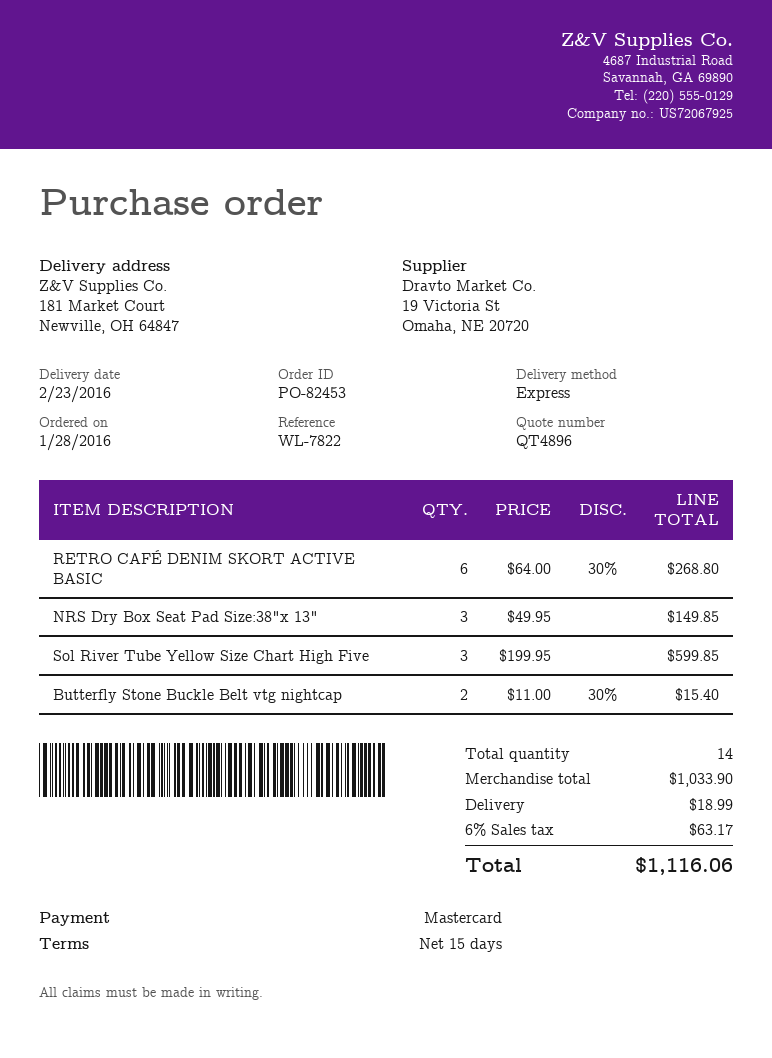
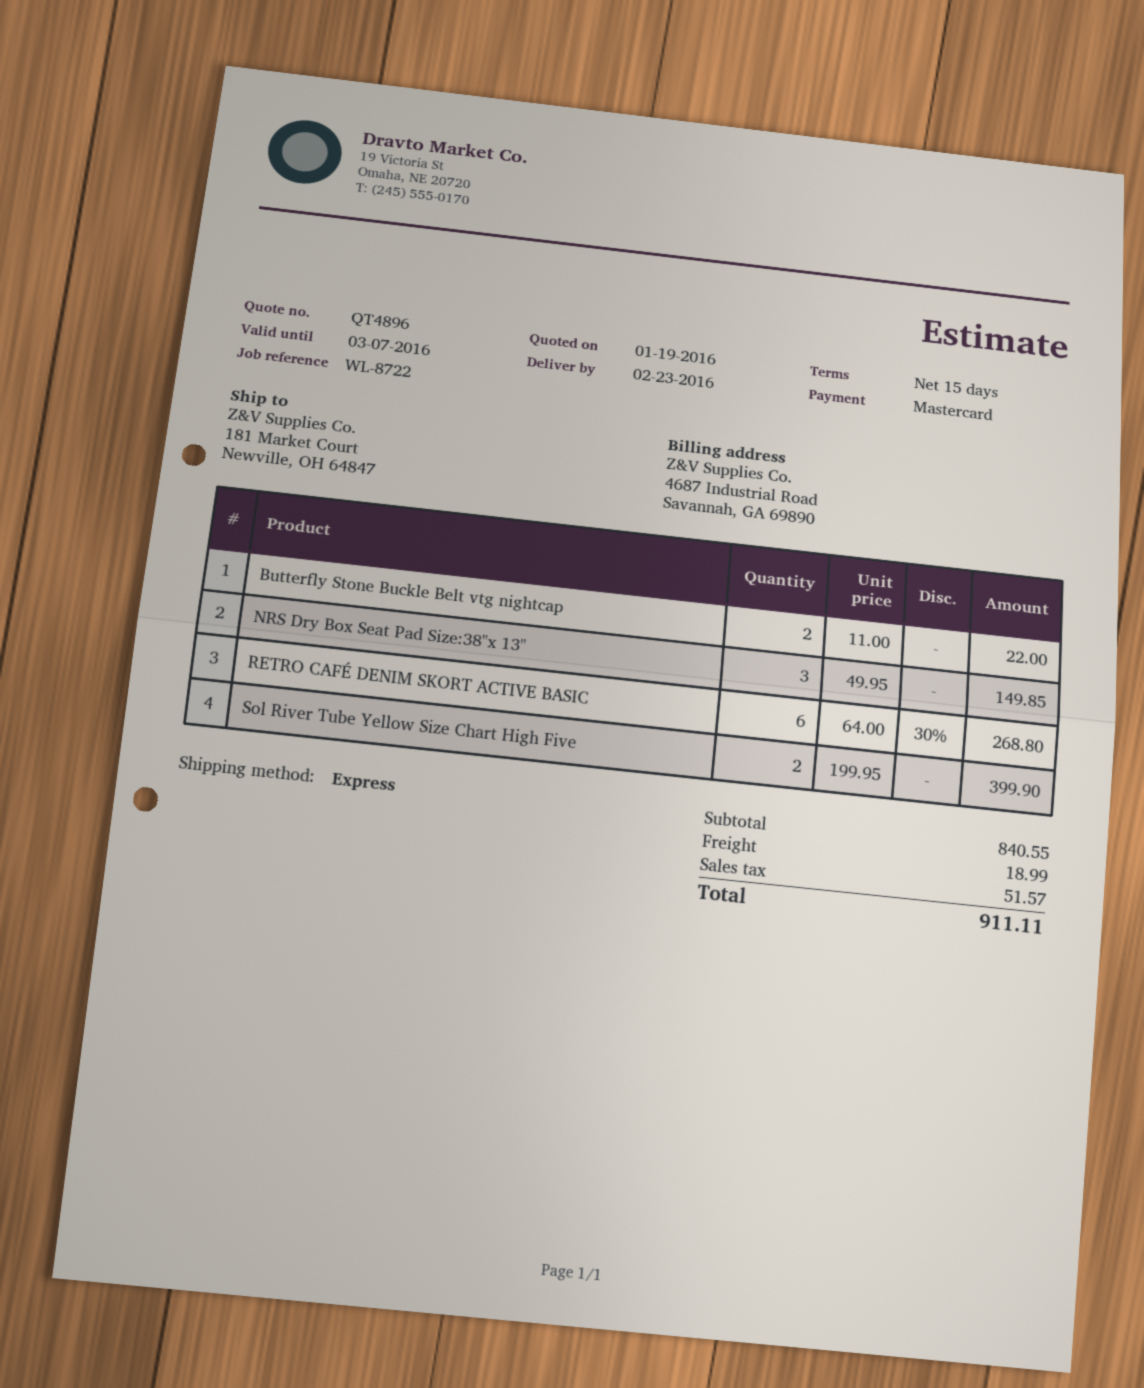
reference: WL-7822 -> WL-8722
Sol River Tube Yellow Size Chart High Five: 3 x 199.95 = 599.85 -> 2 x 199.95 = 399.90
Butterfly Stone Buckle Belt vtg nightcap: 2 x 11.00 - 30% = 15.40 -> 2 x 11.00 = 22.00
subtotal: 1033.90 -> 840.55
tax: 63.17 -> 51.57
total: 1116.06 -> 911.11

